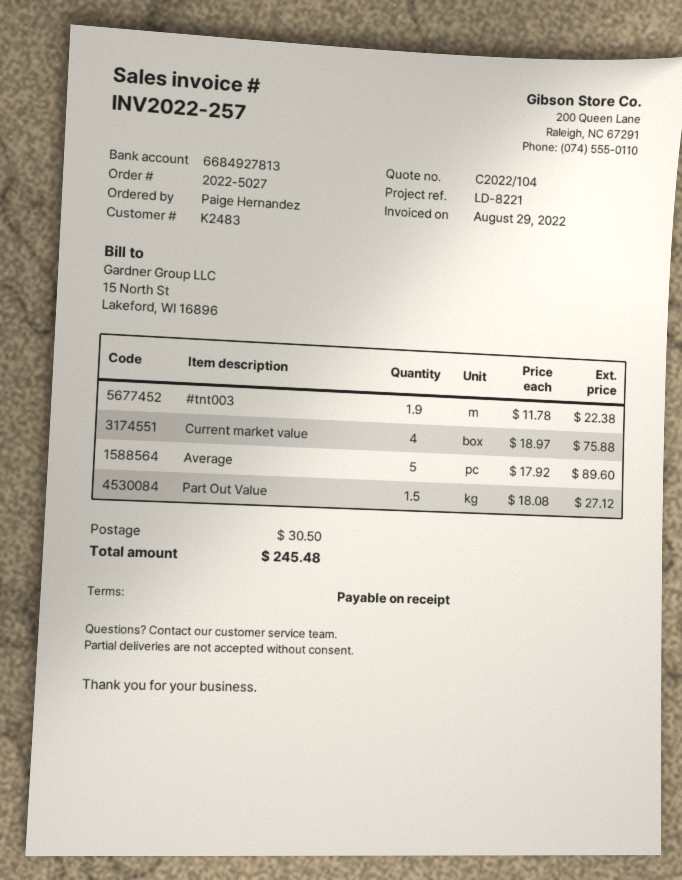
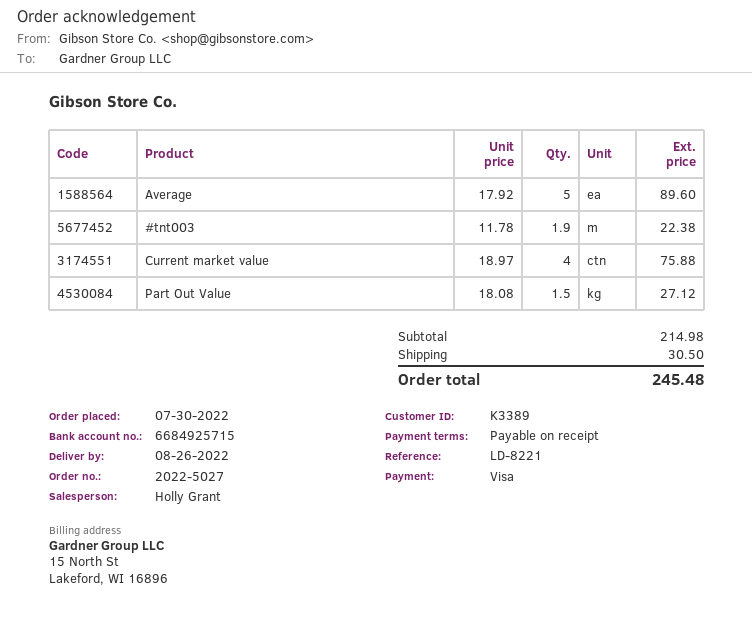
customer number: K2483 -> K3389
bank account: 6684927813 -> 6684925715

